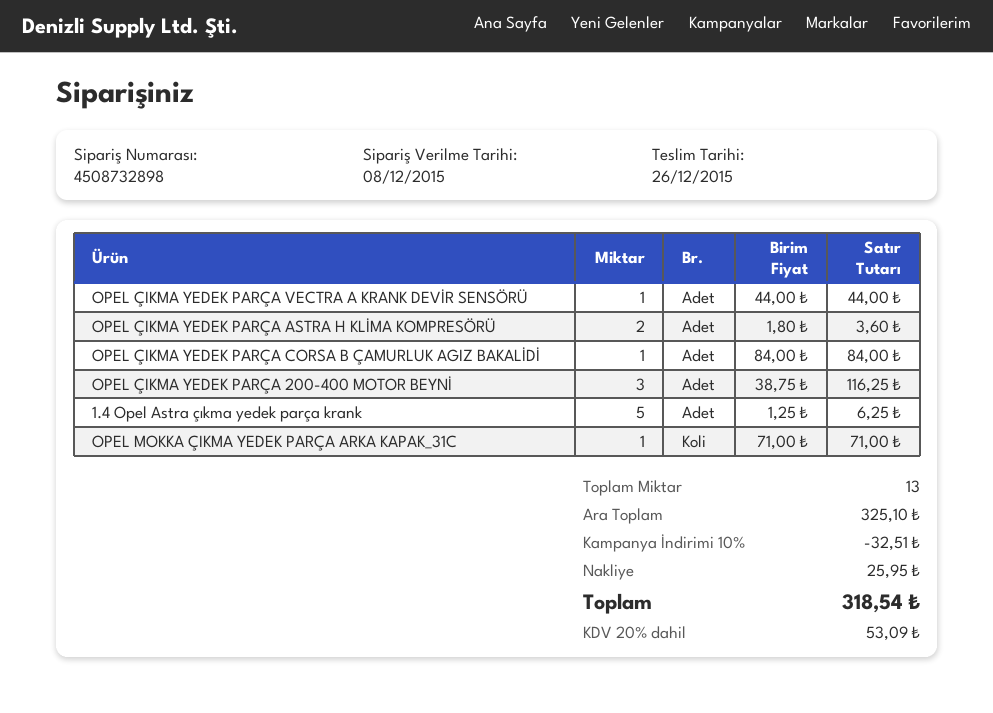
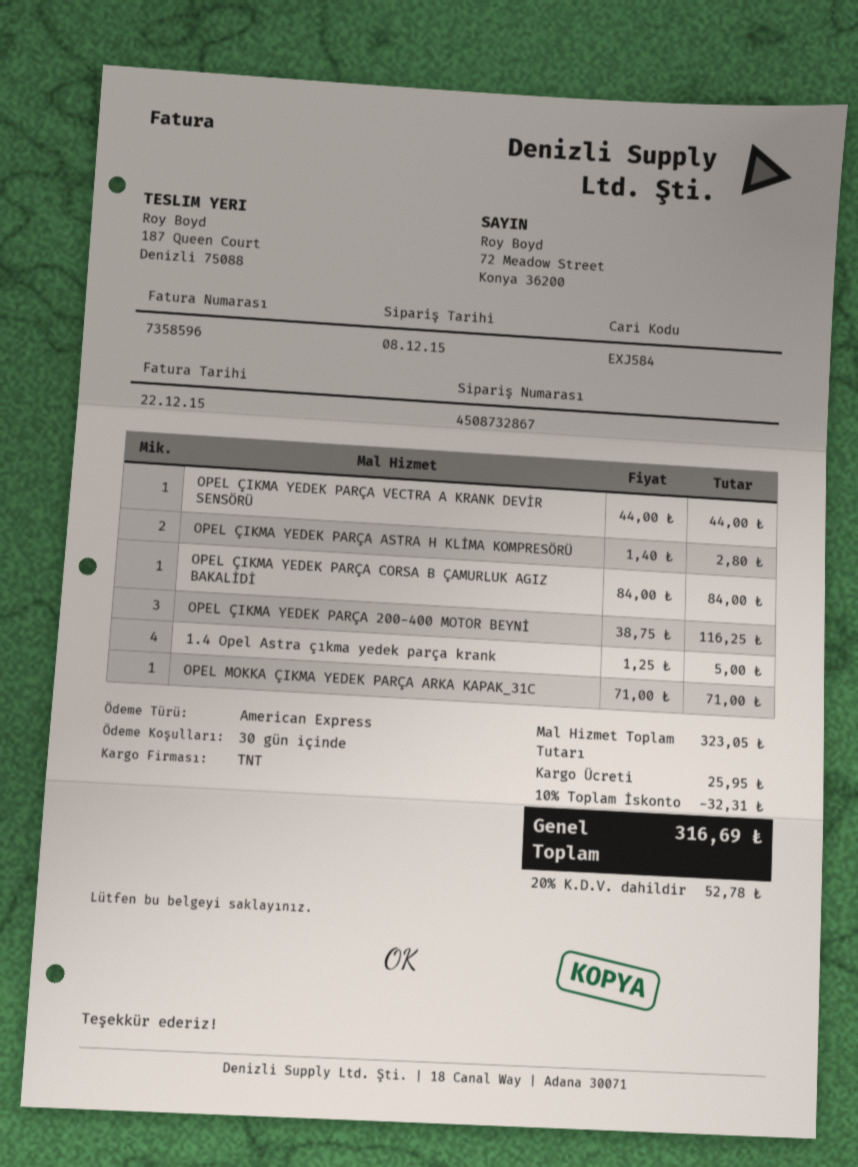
order number: 4508732898 -> 4508732867
OPEL ÇIKMA YEDEK PARÇA ASTRA H KLİMA KOMPRESÖRÜ: 2 x 1.80 = 3.60 -> 2 x 1.40 = 2.80
1.4 Opel Astra çıkma yedek parça krank: 5 x 1.25 = 6.25 -> 4 x 1.25 = 5.00
subtotal: 325.10 -> 323.05
discount: 10% = 32.51 -> 10% = 32.31
tax: 20% = 53.09 -> 20% = 52.78
total: 318.54 -> 316.69

